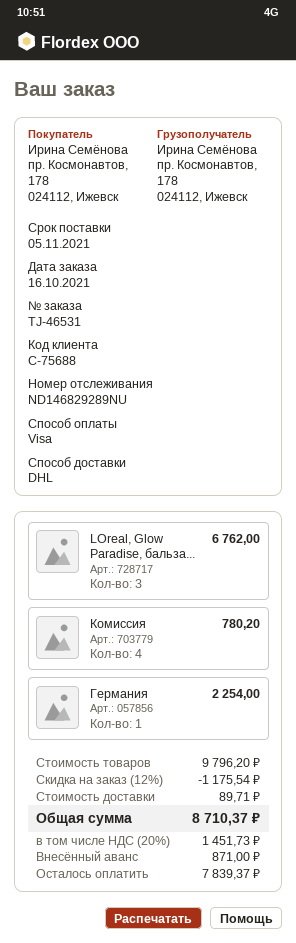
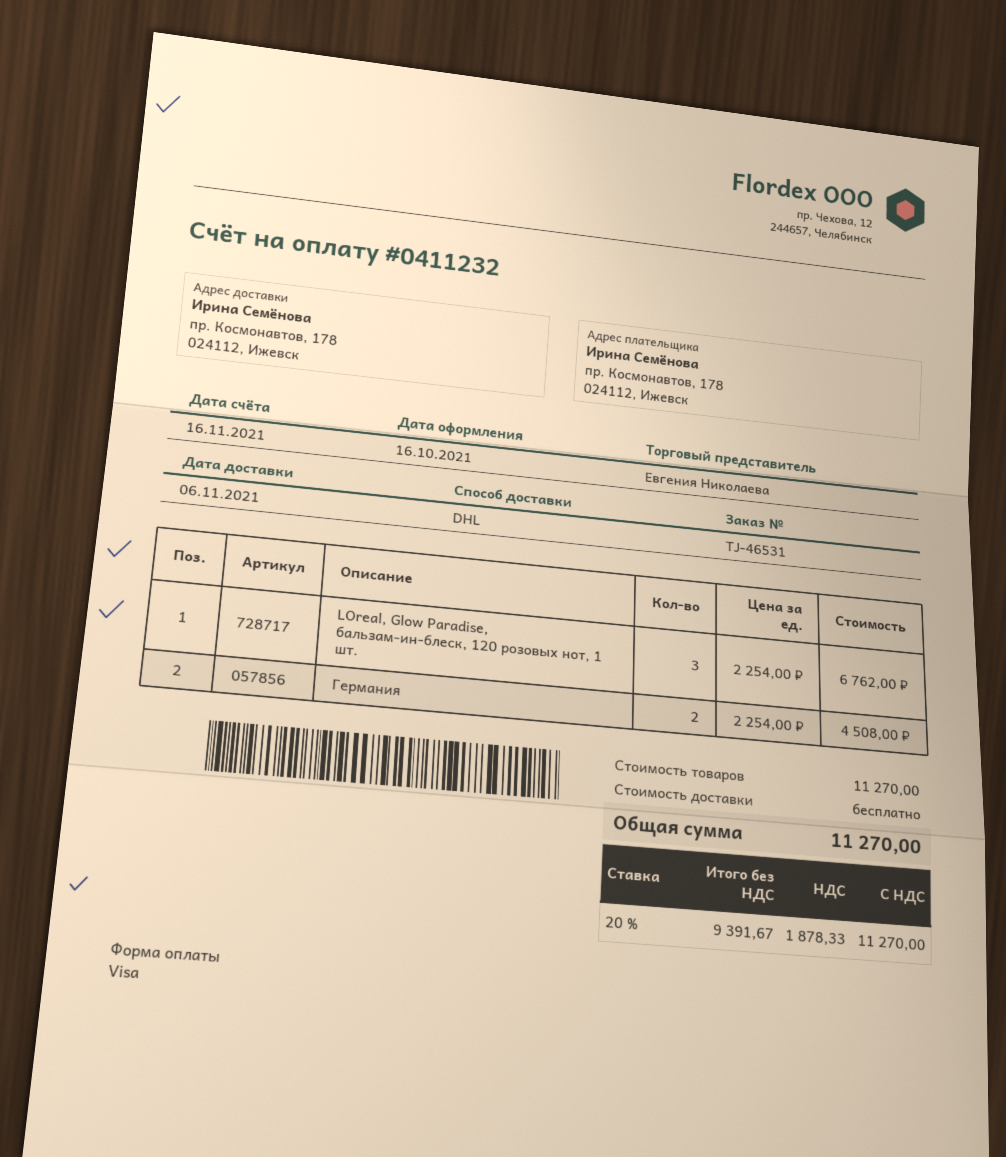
delivery date: 2021-11-05 -> 2021-11-06
Комиссия: 4 for 780.20 -> none
Германия: 1 for 2254.00 -> 2 for 4508.00
subtotal: 9796.20 -> 11270.00
discount: 12% = 1175.54 -> none
shipping: 89.71 -> 0.00
tax: 20% = 1451.73 -> 20% = 1878.33
total: 8710.37 -> 11270.00

